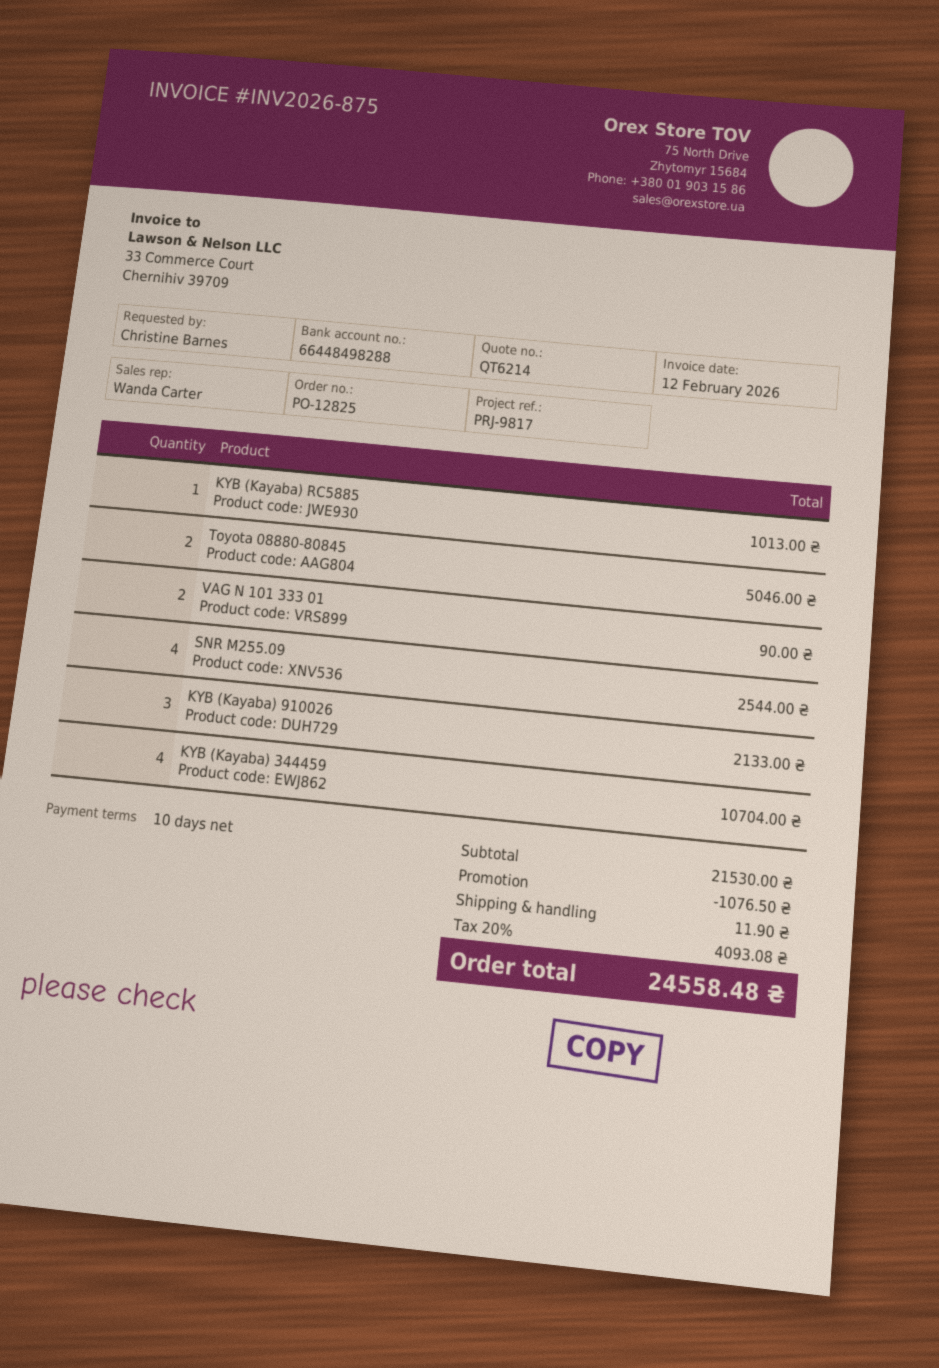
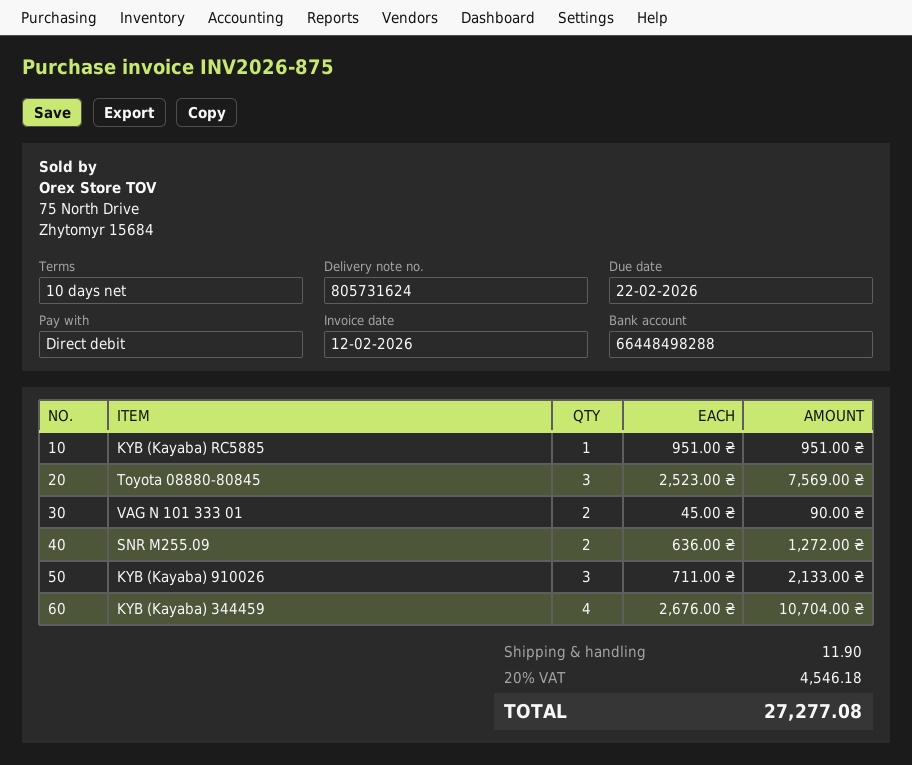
KYB (Kayaba) RC5885: 1 for 1013.00 -> 1 for 951.00
Toyota 08880-80845: 2 for 5046.00 -> 3 for 7569.00
SNR M255.09: 4 for 2544.00 -> 2 for 1272.00
discount: 1076.50 -> none
tax: 20% = 4093.08 -> 20% = 4546.18
total: 24558.48 -> 27277.08

